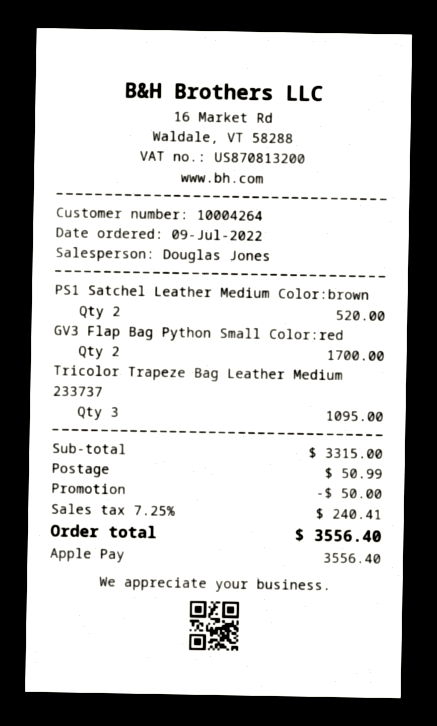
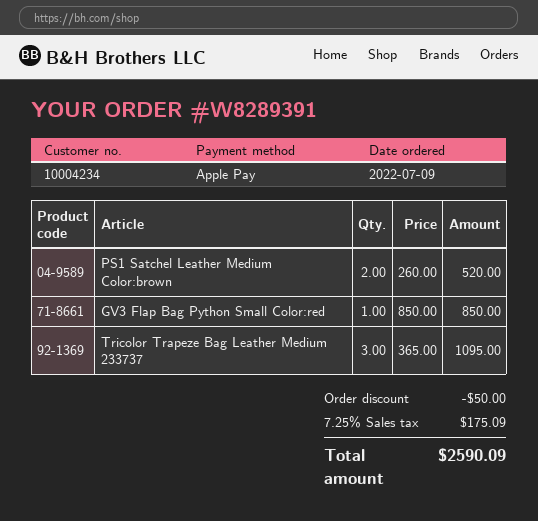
customer number: 10004264 -> 10004234
GV3 Flap Bag Python Small Color:red: 2 for 1700.00 -> 1 for 850.00
shipping: 50.99 -> none
tax: 7.25% = 240.41 -> 7.25% = 175.09
total: 3556.40 -> 2590.09

